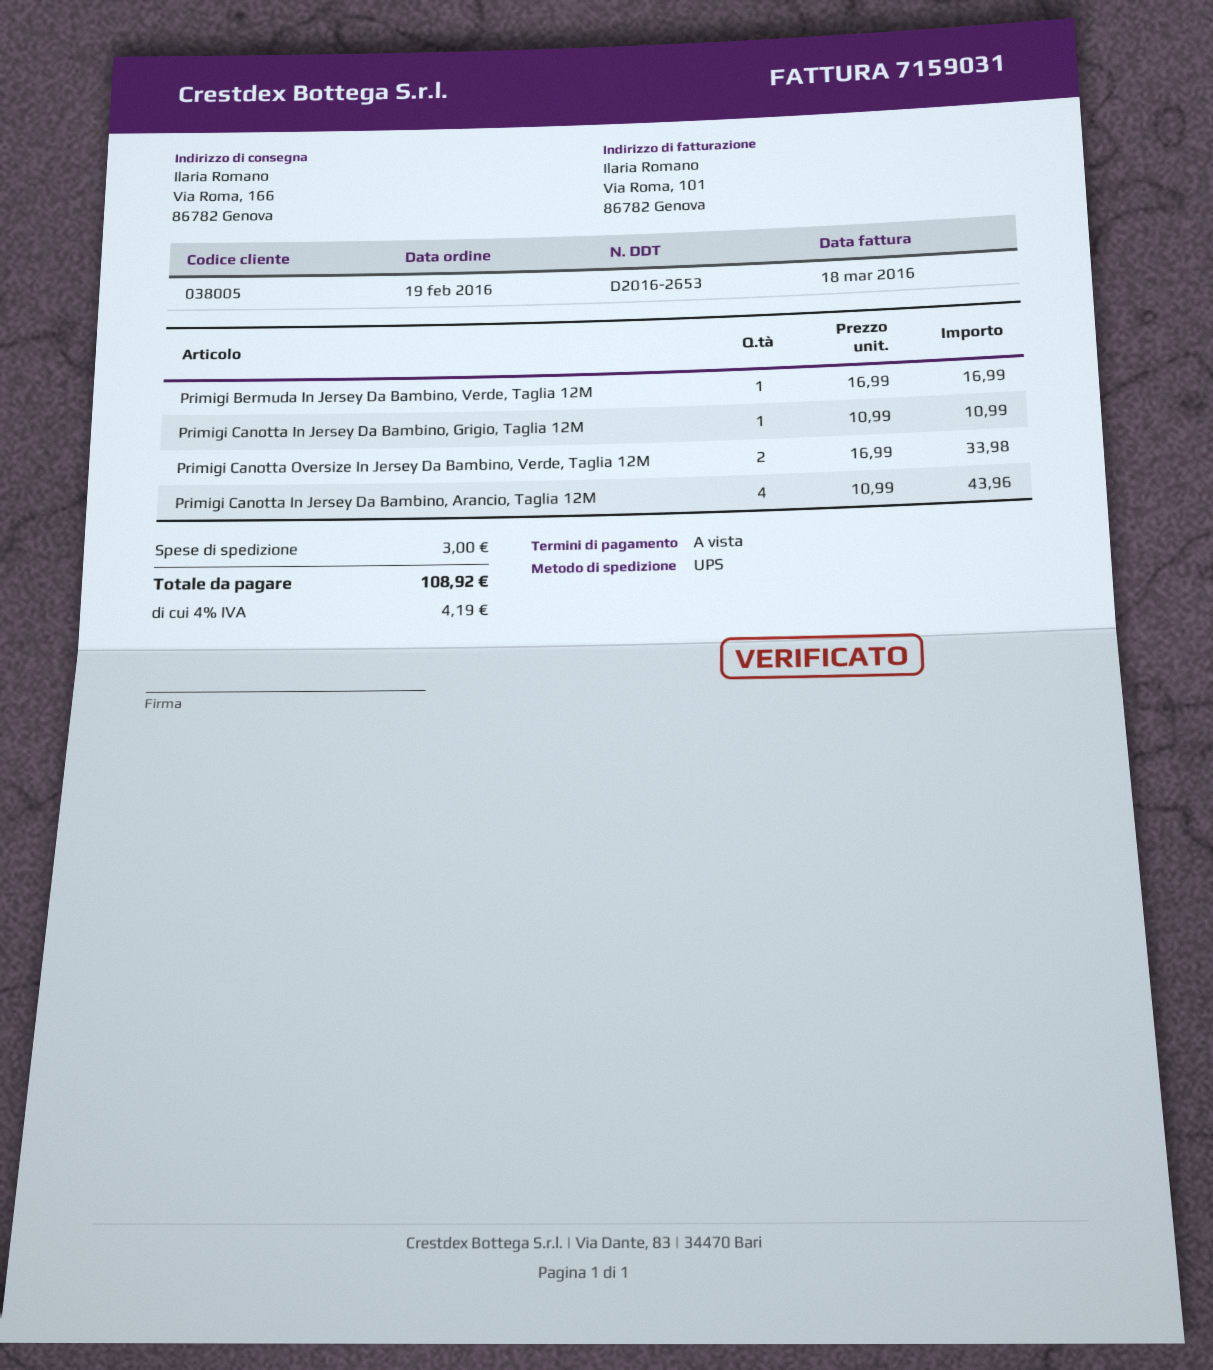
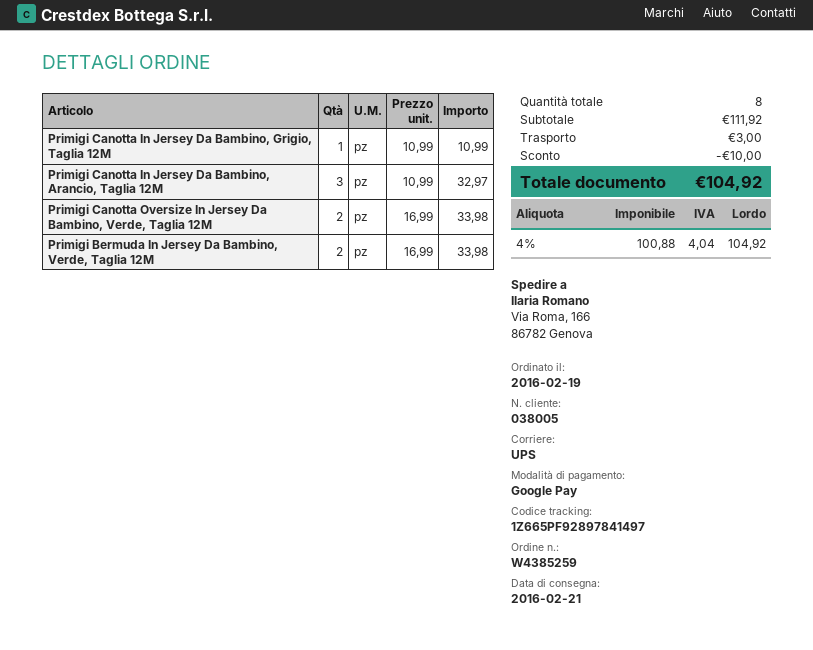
Primigi Bermuda In Jersey Da Bambino, Verde, Taglia 12M: 1 x 16.99 = 16.99 -> 2 x 16.99 = 33.98
Primigi Canotta In Jersey Da Bambino, Arancio, Taglia 12M: 4 x 10.99 = 43.96 -> 3 x 10.99 = 32.97
discount: none -> 10.00
tax: 4% = 4.19 -> 4% = 4.04
total: 108.92 -> 104.92

